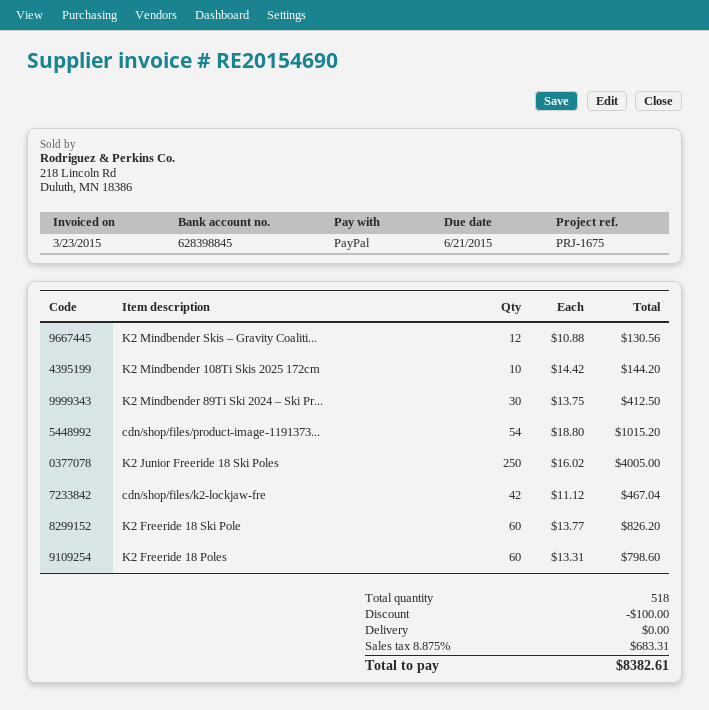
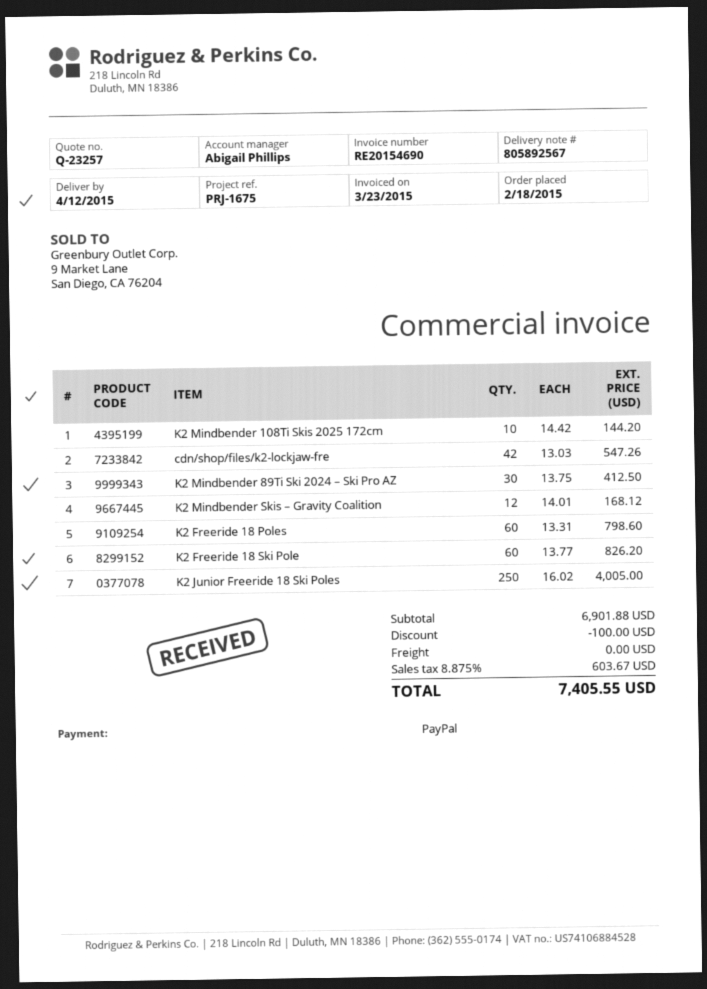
K2 Mindbender Skis – Gravity Coaliti...: 12 x 10.88 = 130.56 -> 12 x 14.01 = 168.12
cdn/shop/files/product-image-1191373...: 54 x 18.80 = 1015.20 -> none
cdn/shop/files/k2-lockjaw-fre: 42 x 11.12 = 467.04 -> 42 x 13.03 = 547.26
tax: 8.875% = 683.31 -> 8.875% = 603.67
total: 8382.61 -> 7405.55

